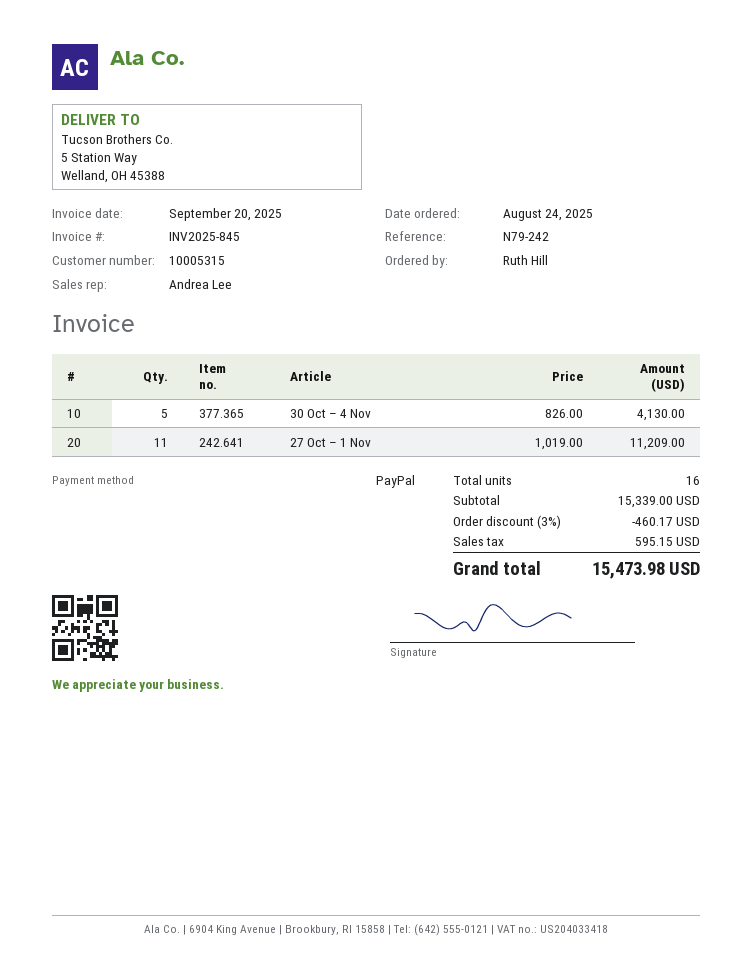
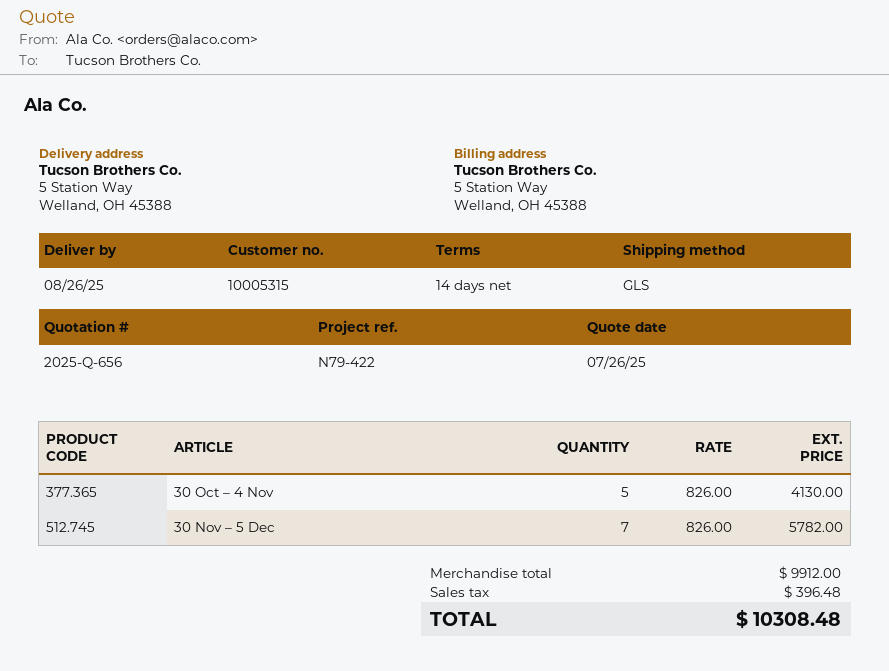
reference: N79-242 -> N79-422
27 Oct – 1 Nov: 11 x 1019.00 = 11209.00 -> none
30 Nov – 5 Dec: none -> 7 x 826.00 = 5782.00
subtotal: 15339.00 -> 9912.00
discount: 3% = 460.17 -> none
tax: 595.15 -> 396.48
total: 15473.98 -> 10308.48

